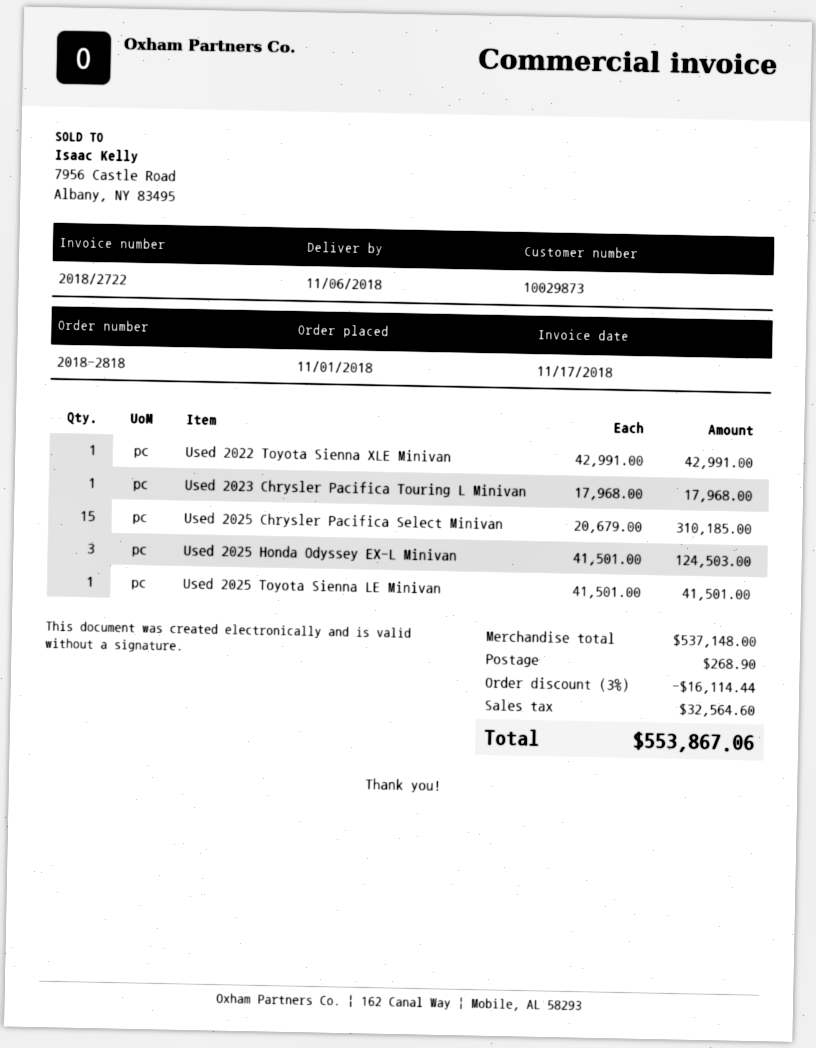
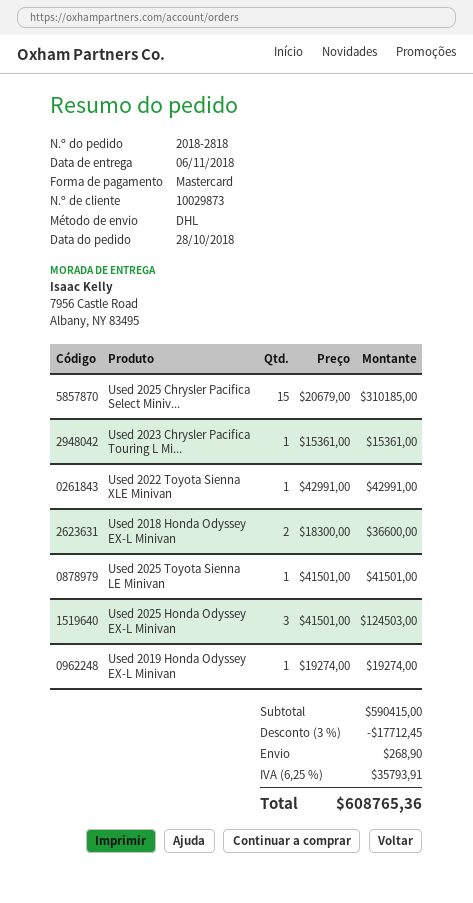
order date: 2018-11-01 -> 2018-10-28
Used 2023 Chrysler Pacifica Touring L Minivan: 1 x 17968.00 = 17968.00 -> 1 x 15361.00 = 15361.00
Used 2018 Honda Odyssey EX-L Minivan: none -> 2 x 18300.00 = 36600.00
Used 2019 Honda Odyssey EX-L Minivan: none -> 1 x 19274.00 = 19274.00
subtotal: 537148.00 -> 590415.00
discount: 3% = 16114.44 -> 3% = 17712.45
tax: 32564.60 -> 35793.91
total: 553867.06 -> 608765.36

